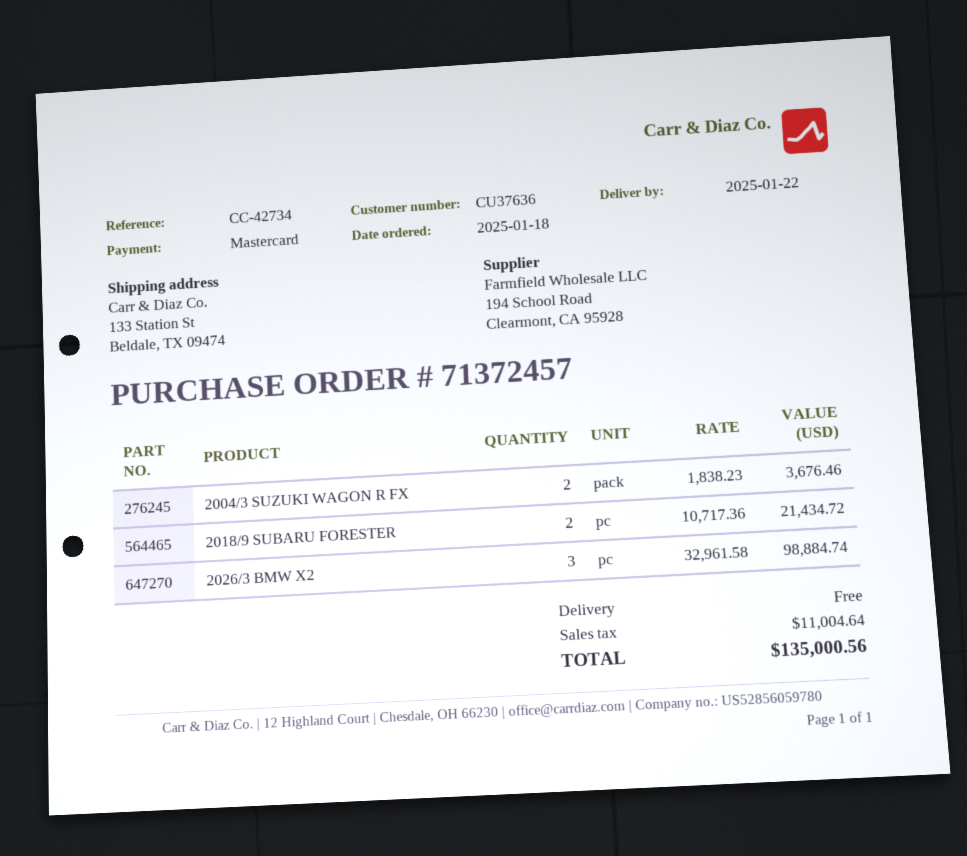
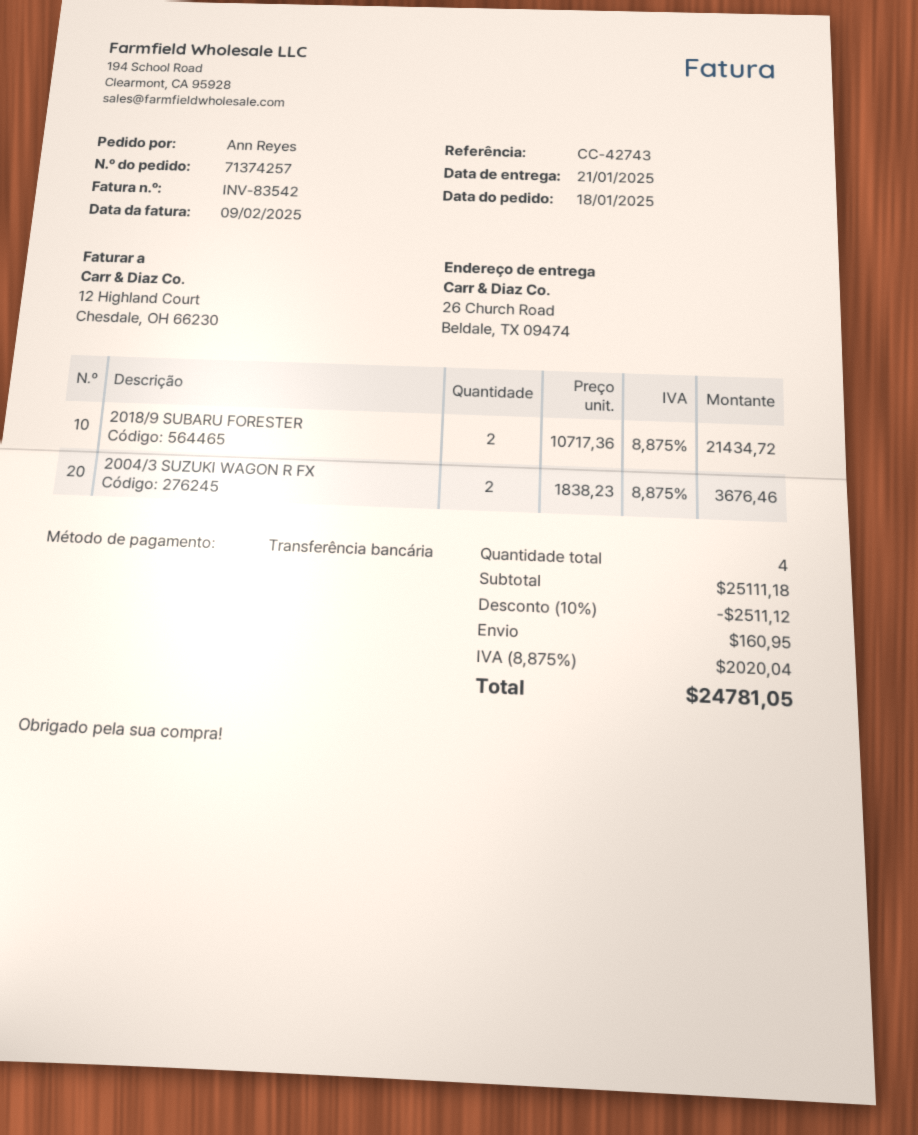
order number: 71372457 -> 71374257
delivery date: 2025-01-22 -> 2025-01-21
reference: CC-42734 -> CC-42743
payment method: Mastercard -> bank transfer
ship to: 133 Station St, Beldale, TX 09474 -> 26 Church Road, Beldale, TX 09474
2026/3 BMW X2: 3 x 32961.58 = 98884.74 -> none
discount: none -> 10% = 2511.12
shipping: 0.00 -> 160.95
tax: 11004.64 -> 2020.04
total: 135000.56 -> 24781.05

